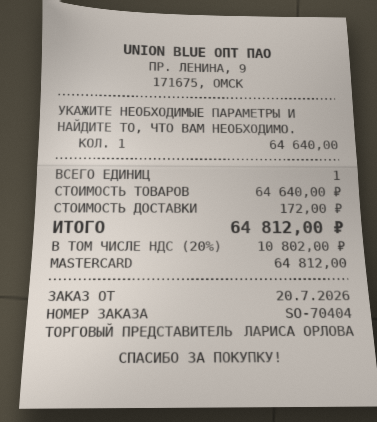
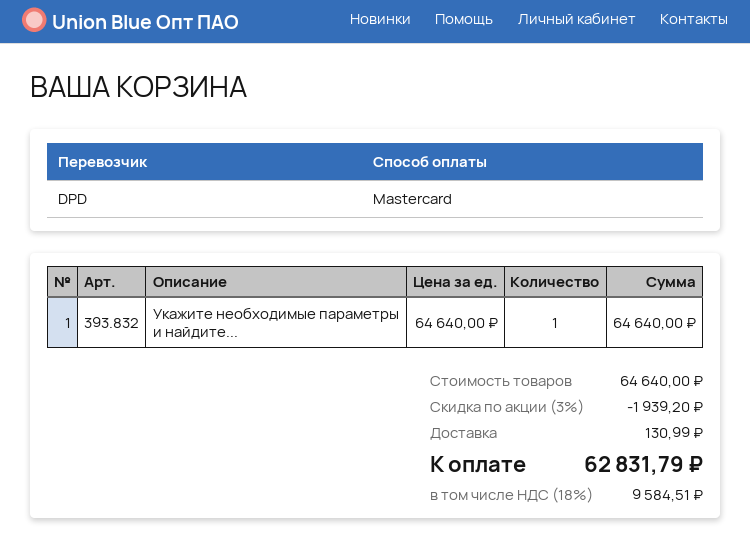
discount: none -> 3% = 1939.20
shipping: 172.00 -> 130.99
tax: 20% = 10802.00 -> 18% = 9584.51
total: 64812.00 -> 62831.79

